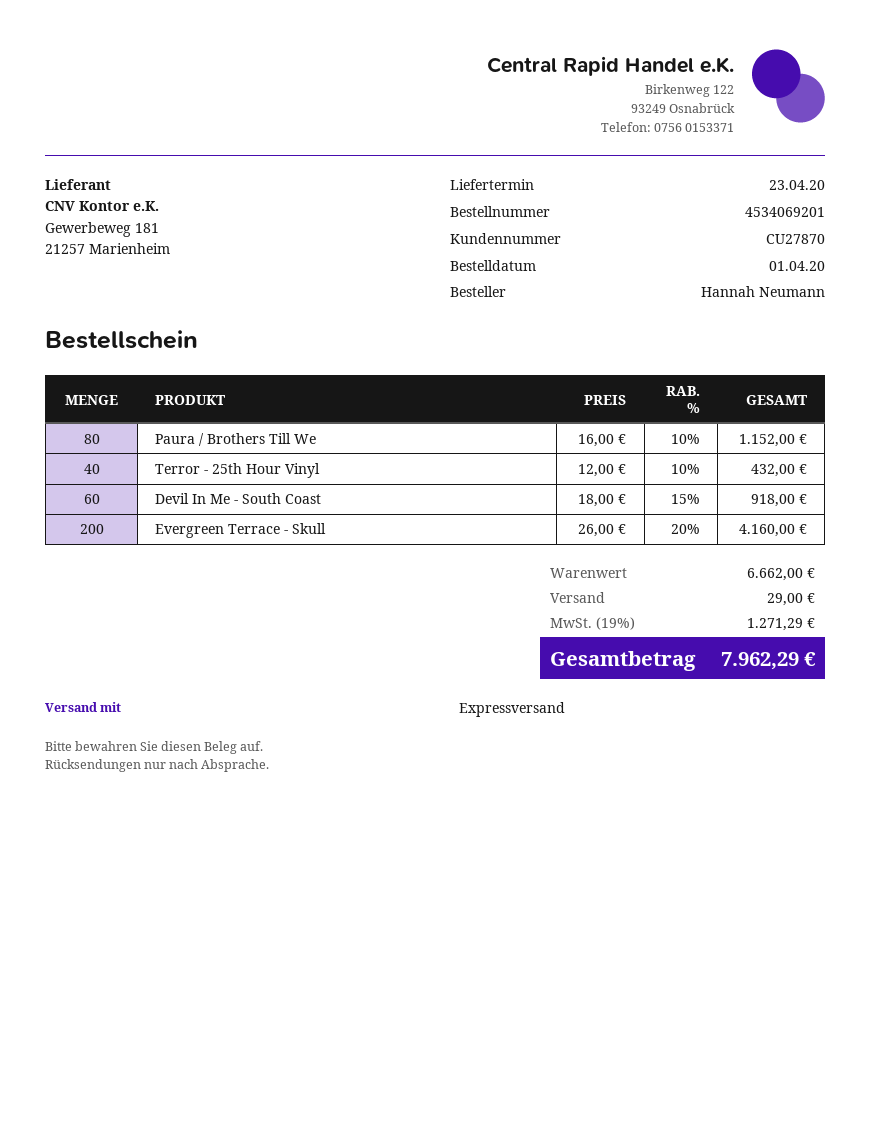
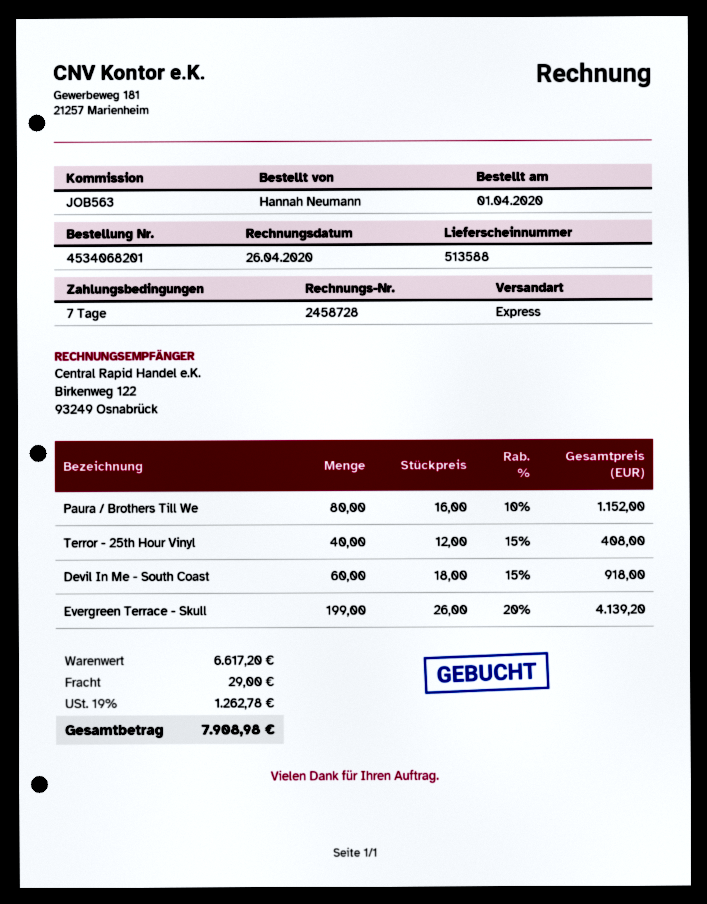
order number: 4534069201 -> 4534068201
Terror - 25th Hour Vinyl: 40 x 12.00 - 10% = 432.00 -> 40 x 12.00 - 15% = 408.00
Evergreen Terrace - Skull: 200 x 26.00 - 20% = 4160.00 -> 199 x 26.00 - 20% = 4139.20
subtotal: 6662.00 -> 6617.20
tax: 19% = 1271.29 -> 19% = 1262.78
total: 7962.29 -> 7908.98

